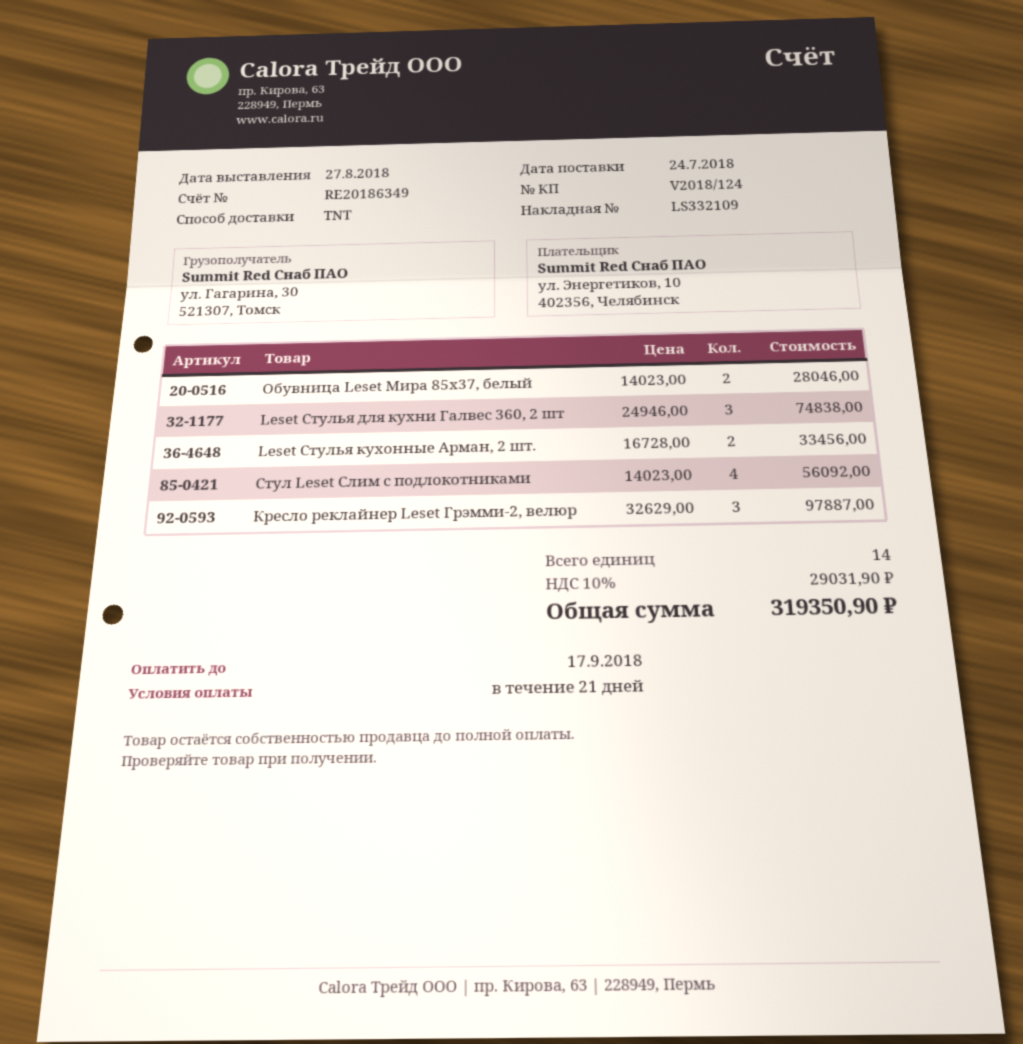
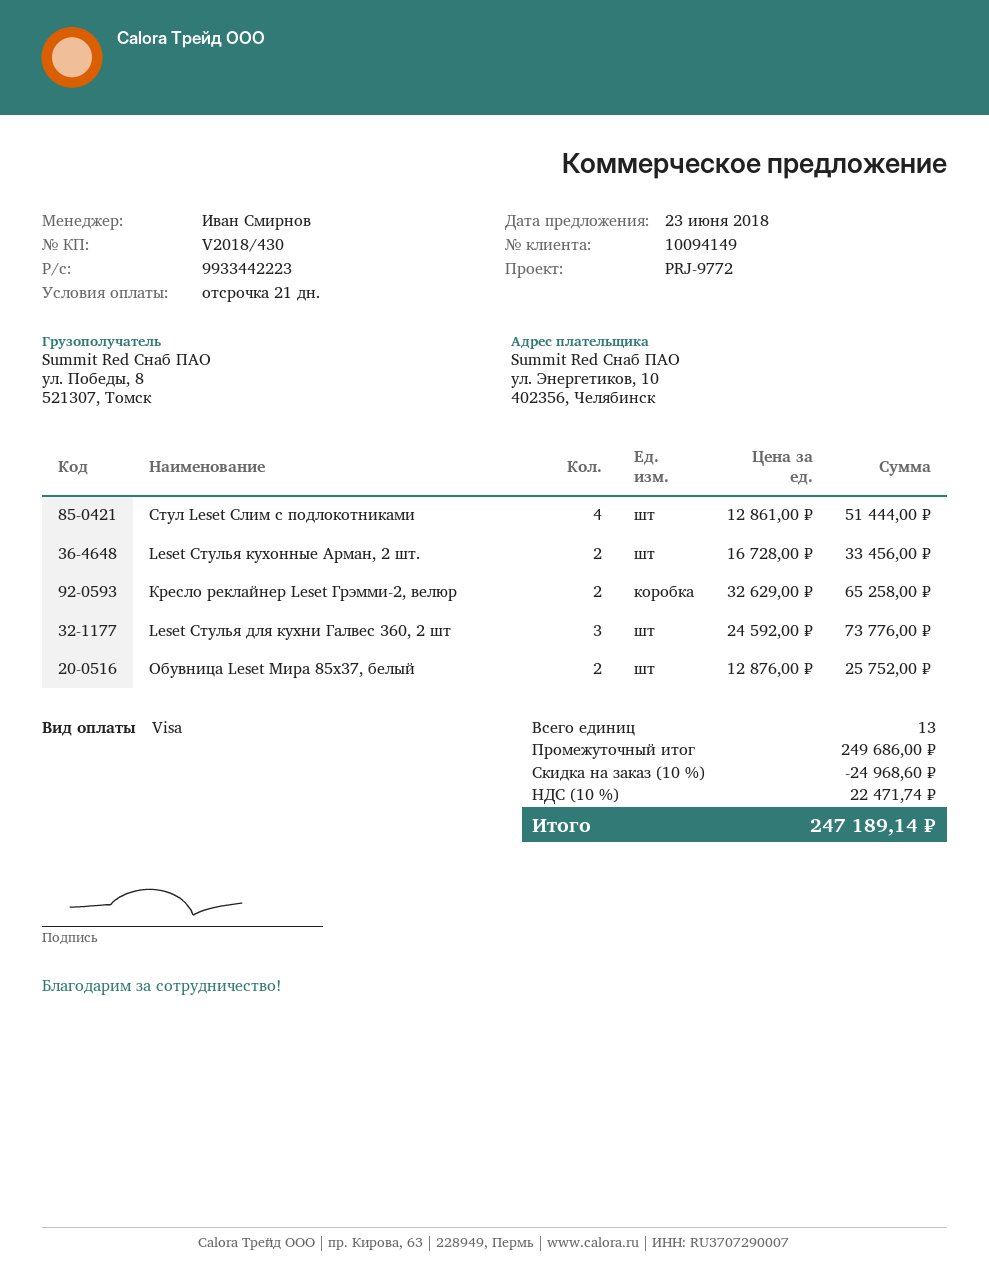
quote number: V2018/124 -> V2018/430
ship to: ул. Гагарина, 30, 521307, Томск -> ул. Победы, 8, 521307, Томск
Обувница Leset Мира 85х37, белый: 2 x 14023.00 = 28046.00 -> 2 x 12876.00 = 25752.00
Leset Стулья для кухни Галвес 360, 2 шт: 3 x 24946.00 = 74838.00 -> 3 x 24592.00 = 73776.00
Стул Leset Слим с подлокотниками: 4 x 14023.00 = 56092.00 -> 4 x 12861.00 = 51444.00
Кресло реклайнер Leset Грэмми-2, велюр: 3 x 32629.00 = 97887.00 -> 2 x 32629.00 = 65258.00
total quantity: 14 -> 13
discount: none -> 10% = 24968.60
tax: 10% = 29031.90 -> 10% = 22471.74
total: 319350.90 -> 247189.14

